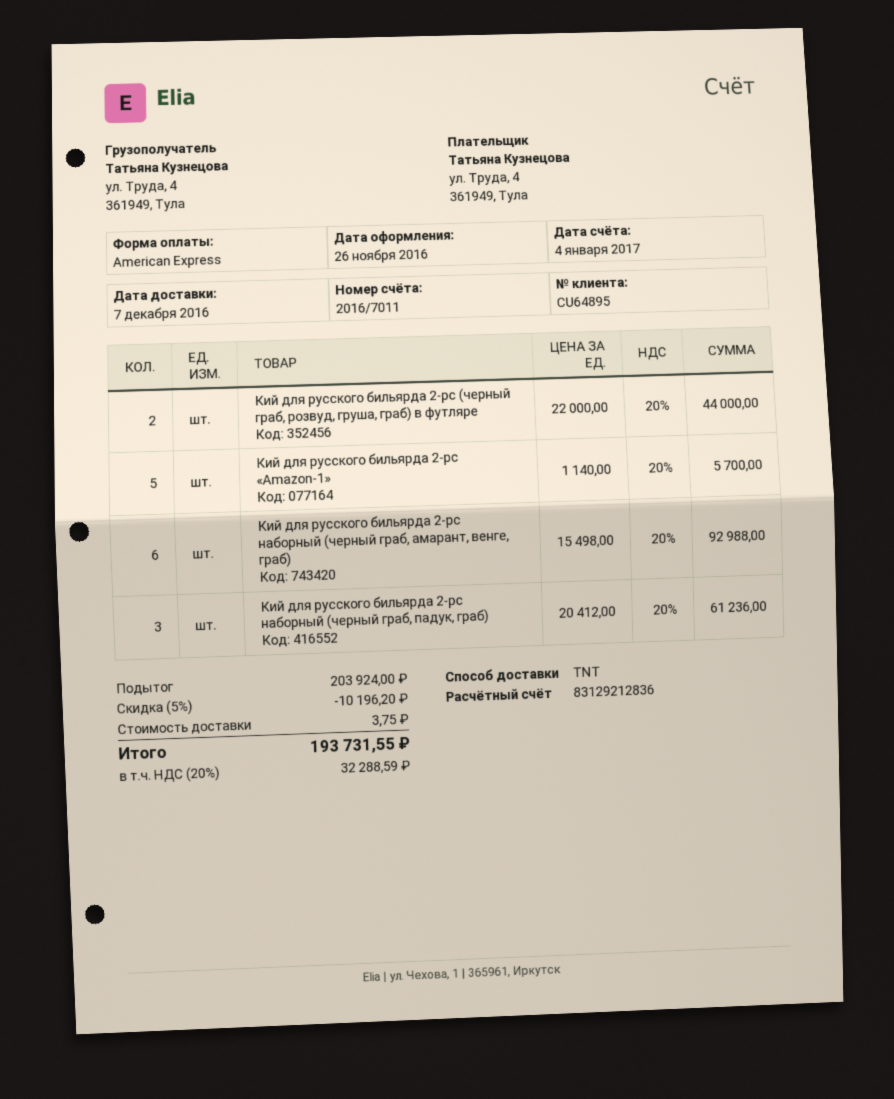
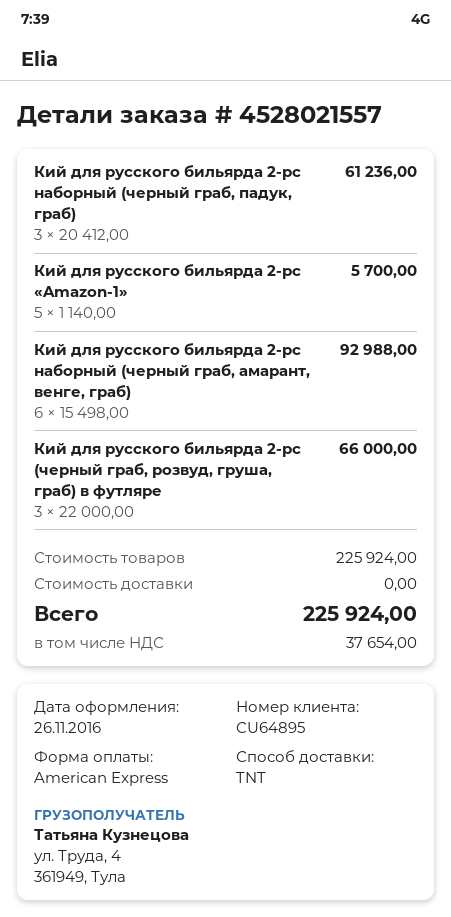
Кий для русского бильярда 2-pc (черный граб, розвуд, груша, граб) в футляре: 2 x 22000.00 = 44000.00 -> 3 x 22000.00 = 66000.00
subtotal: 203924.00 -> 225924.00
discount: 5% = 10196.20 -> none
shipping: 3.75 -> 0.00
tax: 32288.59 -> 37654.00
total: 193731.55 -> 225924.00

